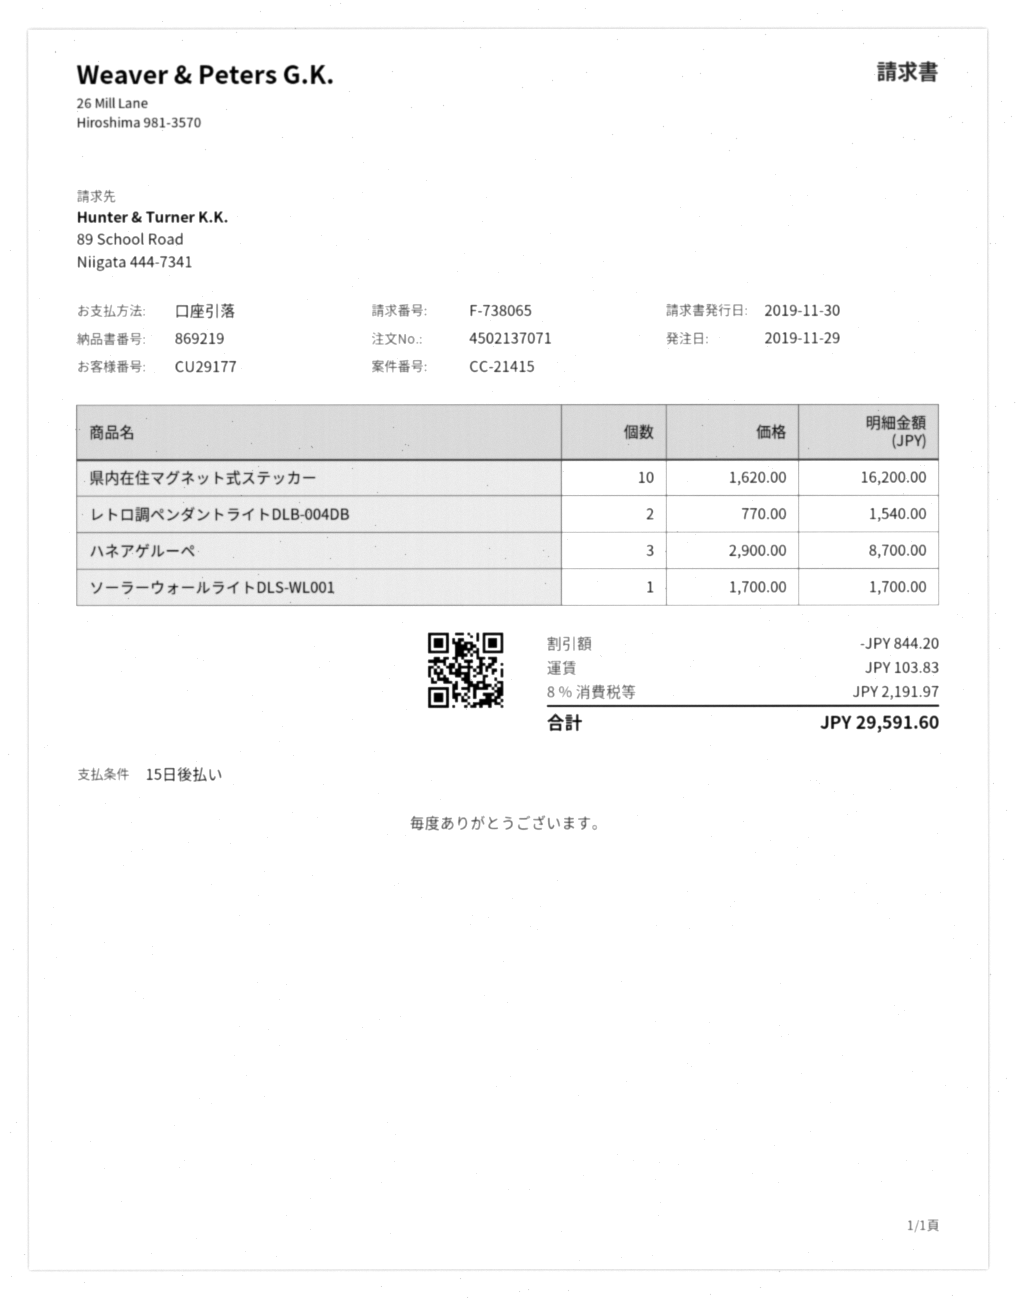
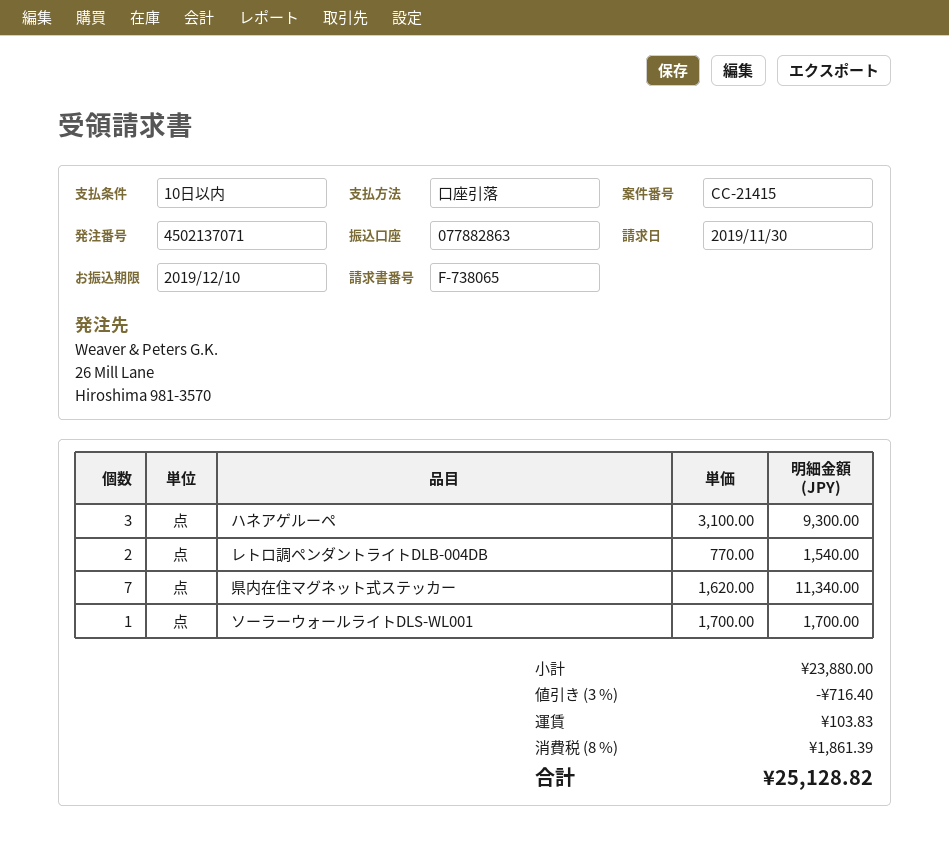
payment terms: 15 days -> 10 days
県内在住マグネット式ステッカー: 10 x 1620.00 = 16200.00 -> 7 x 1620.00 = 11340.00
ハネアゲルーペ: 3 x 2900.00 = 8700.00 -> 3 x 3100.00 = 9300.00
discount: 844.20 -> 716.40
tax: 8% = 2191.97 -> 8% = 1861.39
total: 29591.60 -> 25128.82

